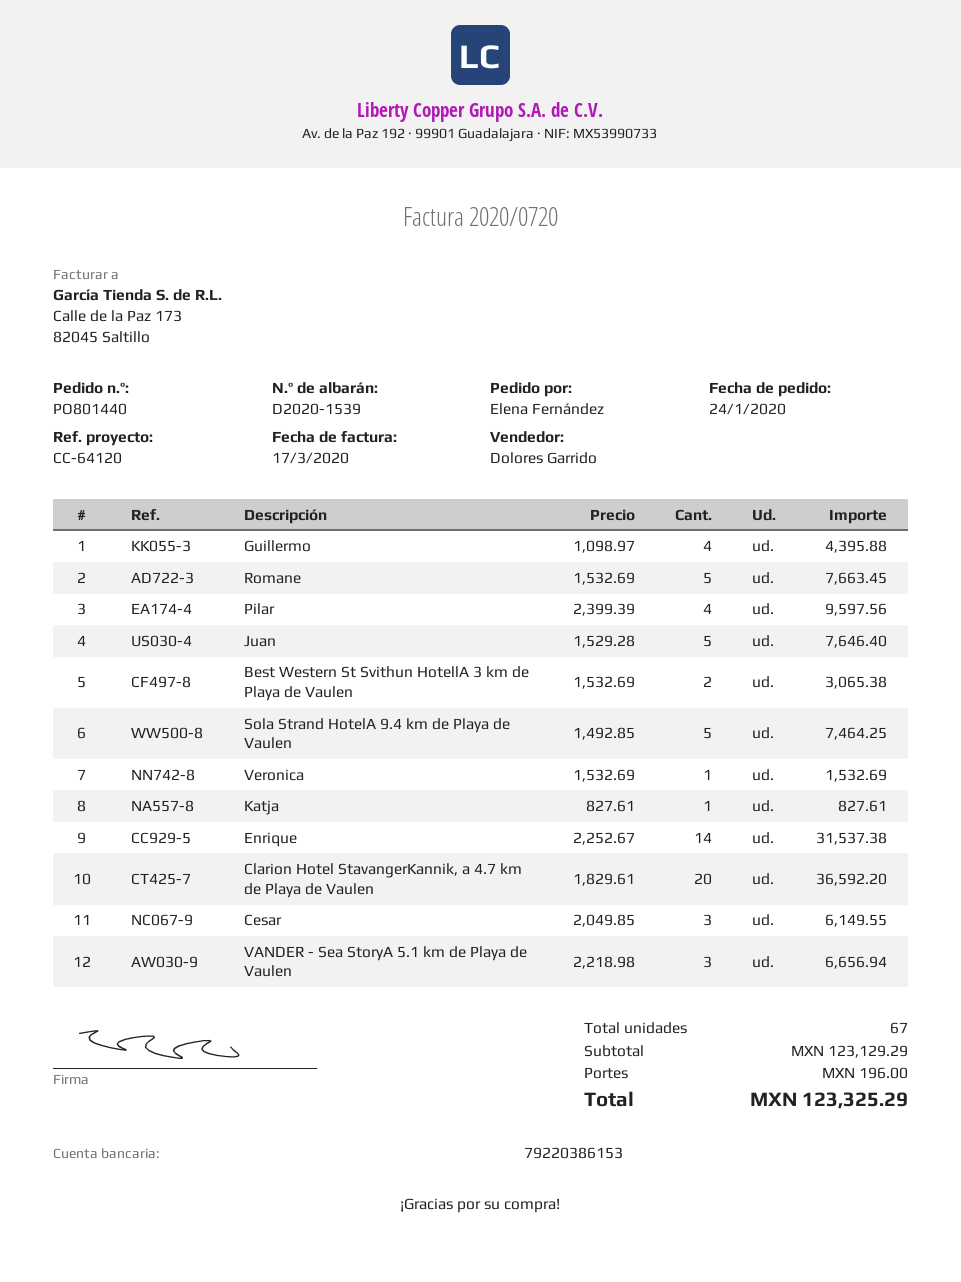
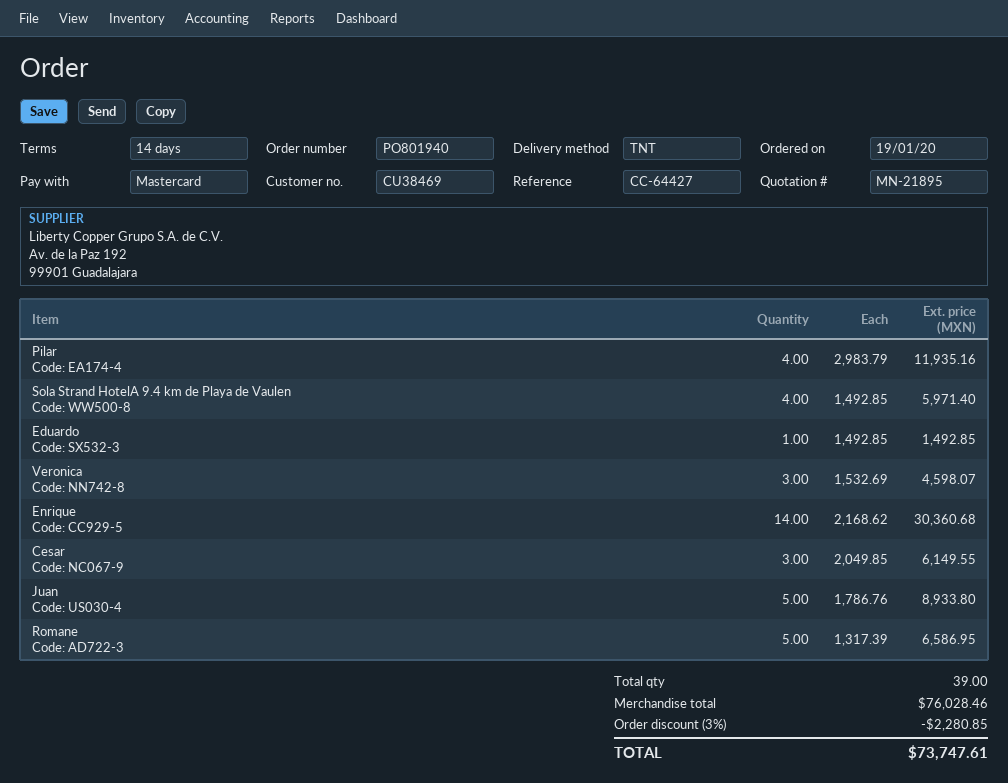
order number: PO801440 -> PO801940
order date: 2020-01-24 -> 2020-01-19
reference: CC-64120 -> CC-64427
Guillermo: 4 x 1098.97 = 4395.88 -> none
Romane: 5 x 1532.69 = 7663.45 -> 5 x 1317.39 = 6586.95
Pilar: 4 x 2399.39 = 9597.56 -> 4 x 2983.79 = 11935.16
Juan: 5 x 1529.28 = 7646.40 -> 5 x 1786.76 = 8933.80
Best Western St Svithun HotellA 3 km de Playa de Vaulen: 2 x 1532.69 = 3065.38 -> none
Sola Strand HotelA 9.4 km de Playa de Vaulen: 5 x 1492.85 = 7464.25 -> 4 x 1492.85 = 5971.40
Veronica: 1 x 1532.69 = 1532.69 -> 3 x 1532.69 = 4598.07
Katja: 1 x 827.61 = 827.61 -> none
Enrique: 14 x 2252.67 = 31537.38 -> 14 x 2168.62 = 30360.68
Clarion Hotel StavangerKannik, a 4.7 km de Playa de Vaulen: 20 x 1829.61 = 36592.20 -> none
VANDER - Sea StoryA 5.1 km de Playa de Vaulen: 3 x 2218.98 = 6656.94 -> none
Eduardo: none -> 1 x 1492.85 = 1492.85
total quantity: 67 -> 39
subtotal: 123129.29 -> 76028.46
discount: none -> 3% = 2280.85
shipping: 196.00 -> none
total: 123325.29 -> 73747.61

